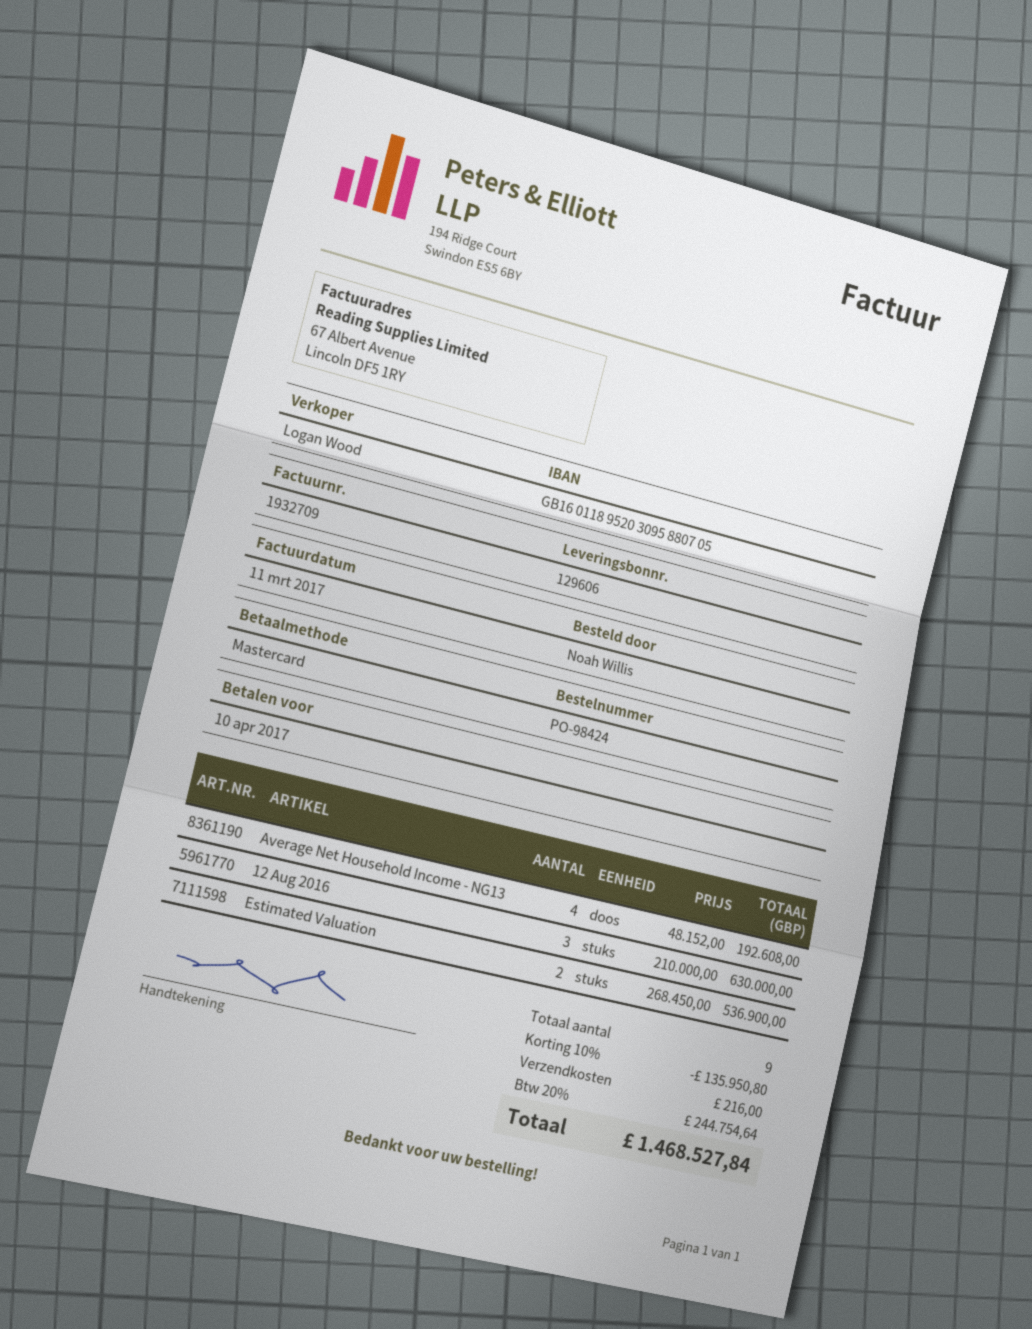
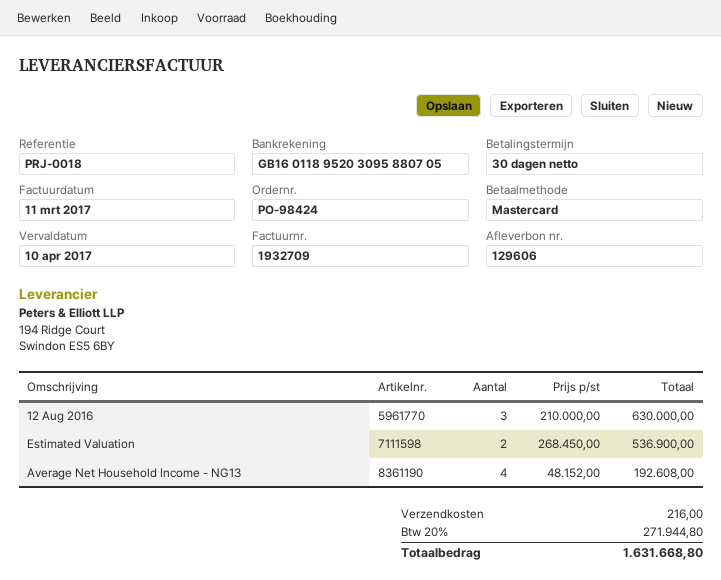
discount: 10% = 135950.80 -> none
tax: 20% = 244754.64 -> 20% = 271944.80
total: 1468527.84 -> 1631668.80

